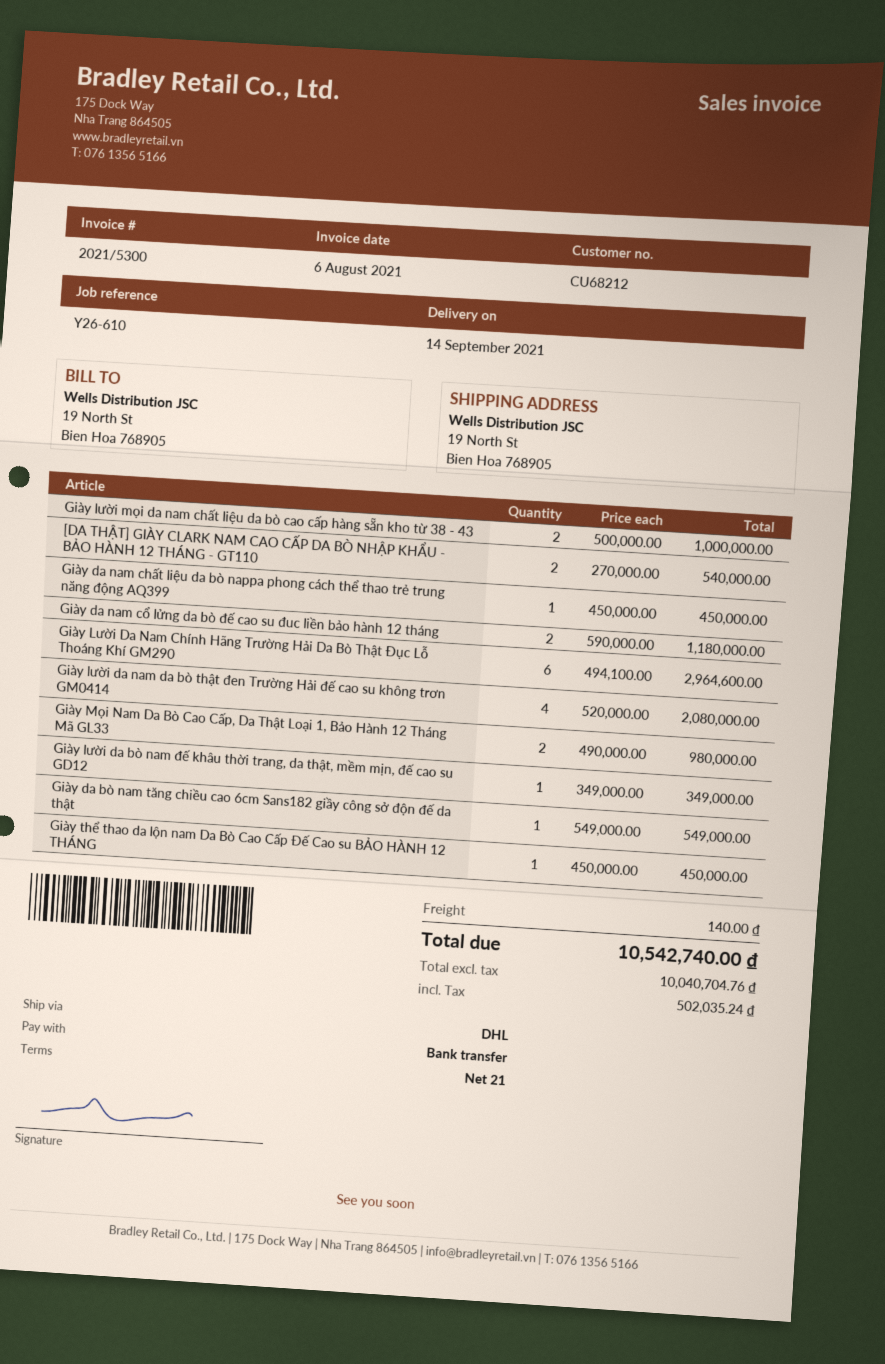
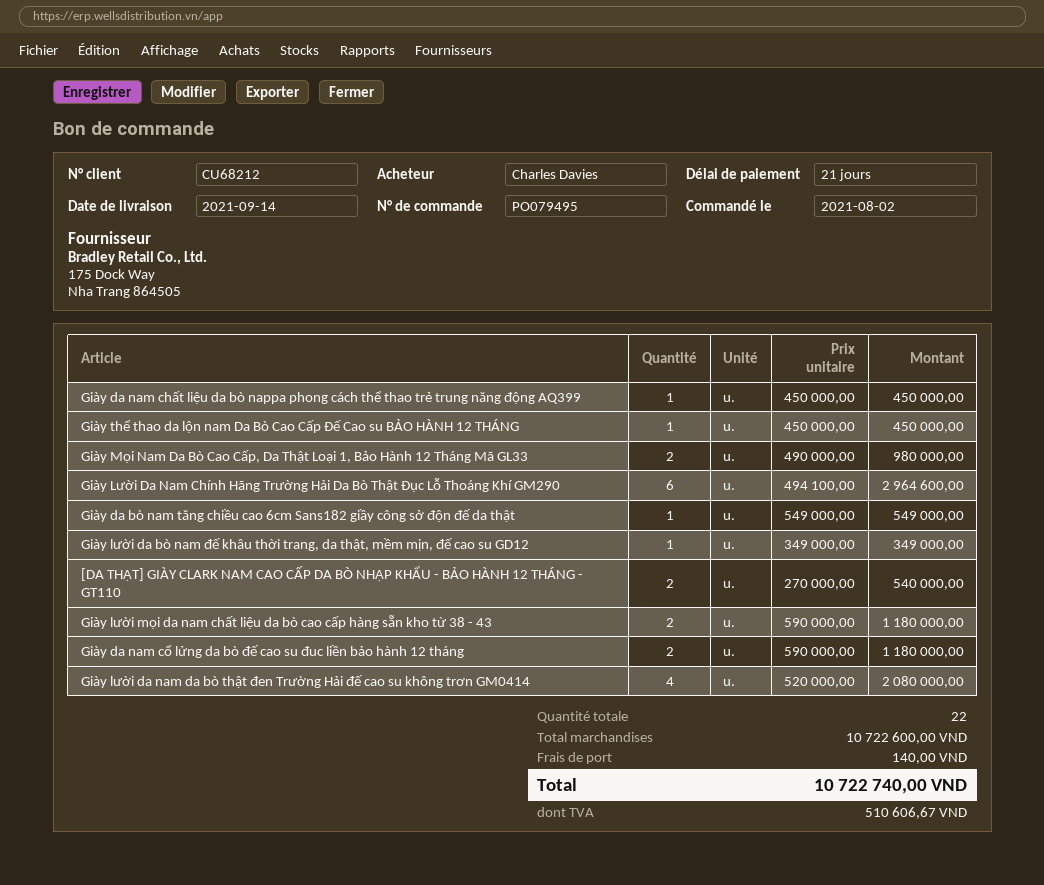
Giày lười mọi da nam chất liệu da bò cao cấp hàng sẵn kho từ 38 - 43: 2 x 500000.00 = 1000000.00 -> 2 x 590000.00 = 1180000.00
tax: 502035.24 -> 510606.67
total: 10542740.00 -> 10722740.00

